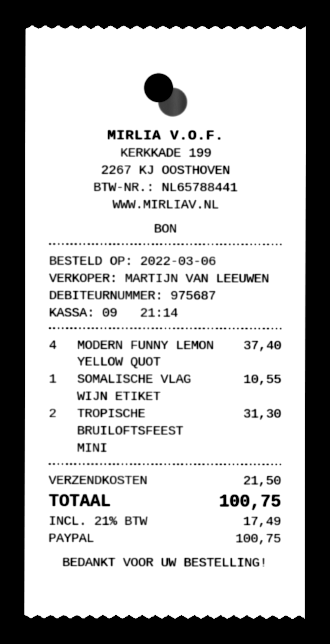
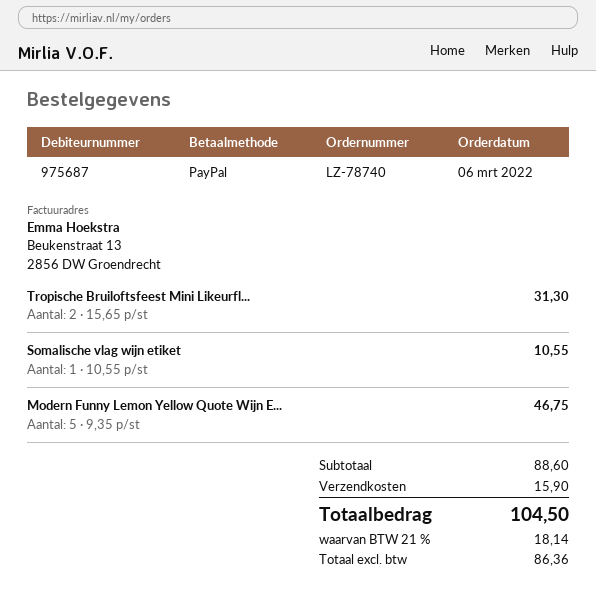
MODERN FUNNY LEMON YELLOW QUOT: 4 for 37.40 -> 5 for 46.75
shipping: 21.50 -> 15.90
tax: 21% = 17.49 -> 21% = 18.14
total: 100.75 -> 104.50

